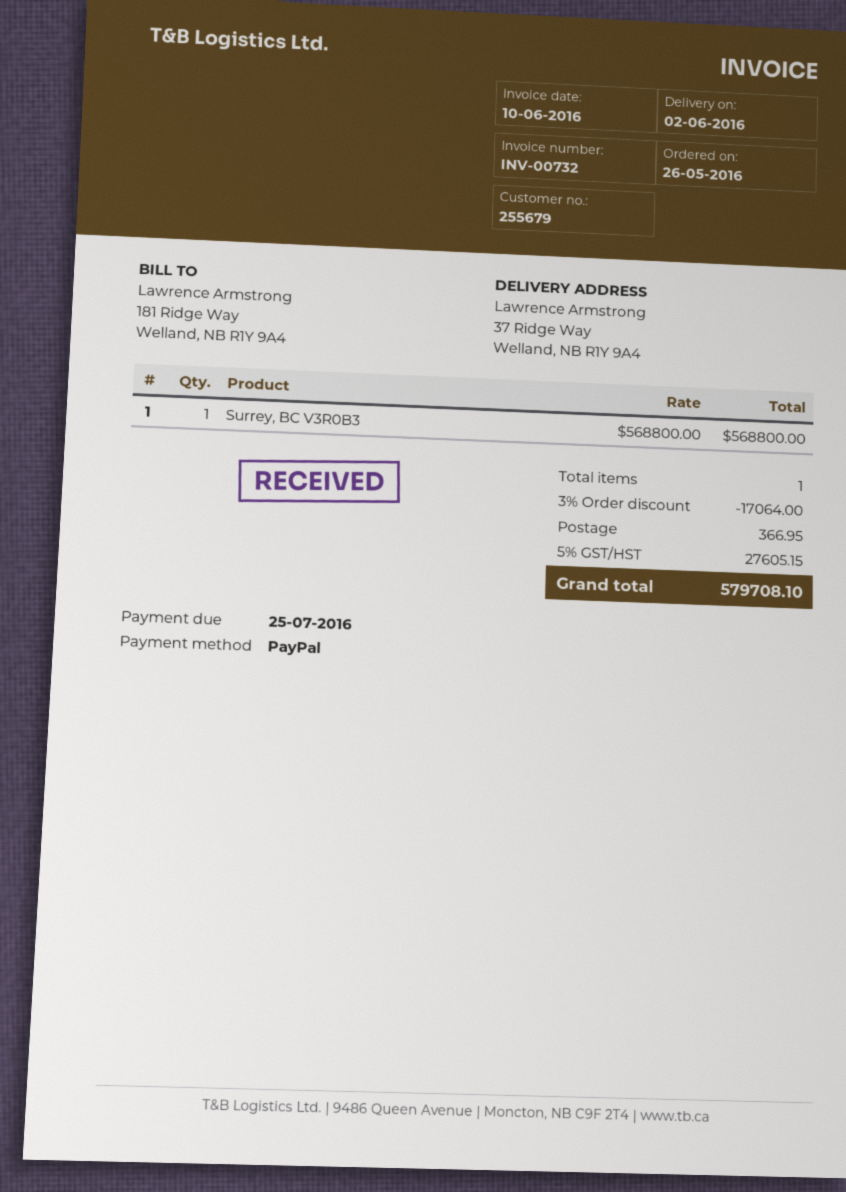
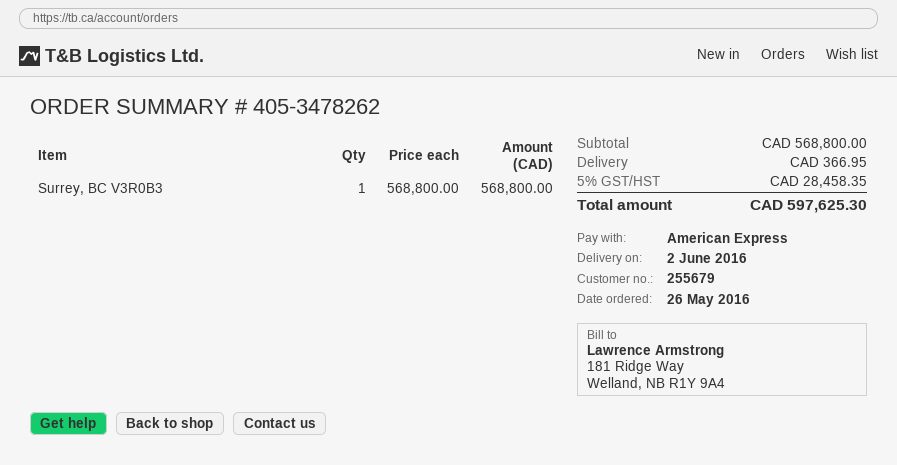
payment method: PayPal -> American Express
discount: 3% = 17064.00 -> none
tax: 5% = 27605.15 -> 5% = 28458.35
total: 579708.10 -> 597625.30

